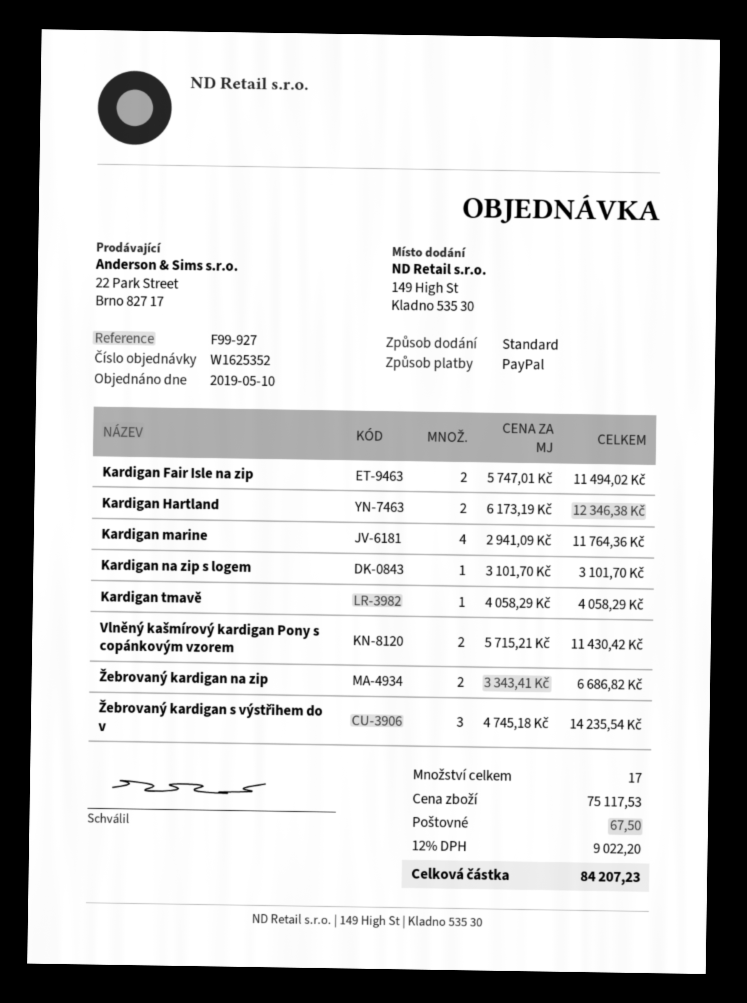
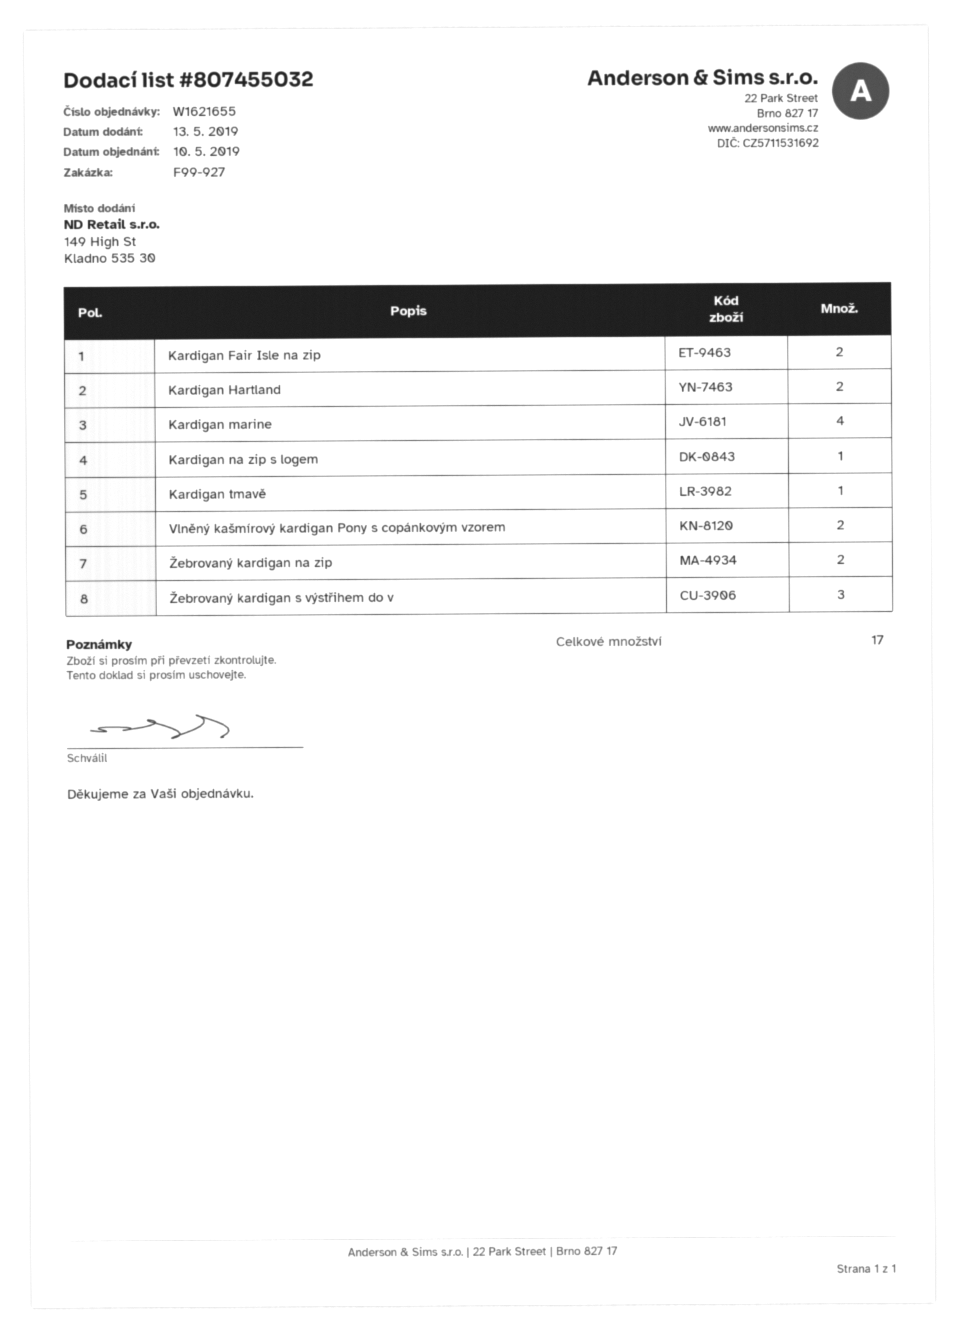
order number: W1625352 -> W1621655

